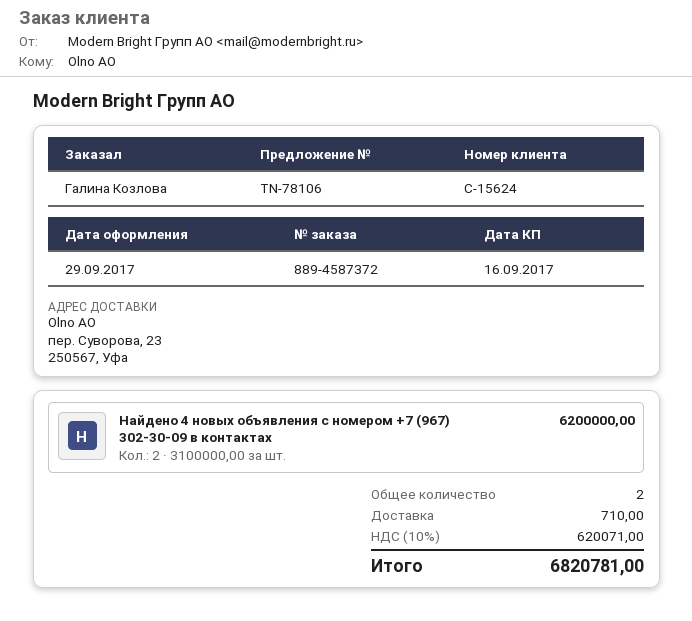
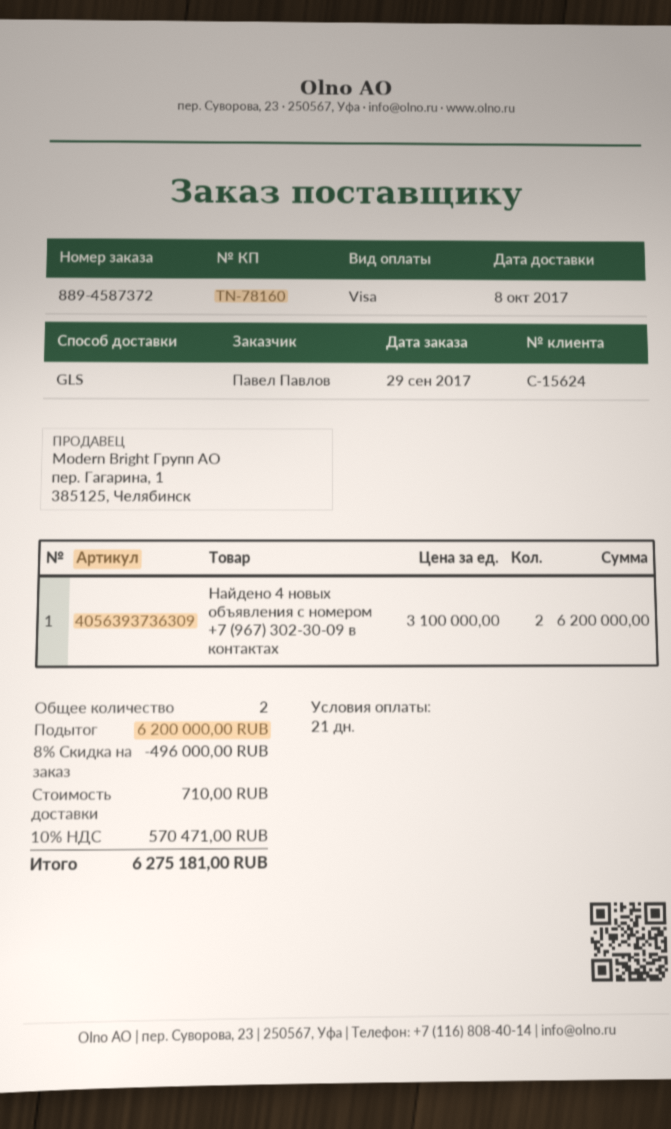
quote number: TN-78106 -> TN-78160
ordered by: Галина Козлова -> Павел Павлов
discount: none -> 8% = 496000.00
tax: 10% = 620071.00 -> 10% = 570471.00
total: 6820781.00 -> 6275181.00

